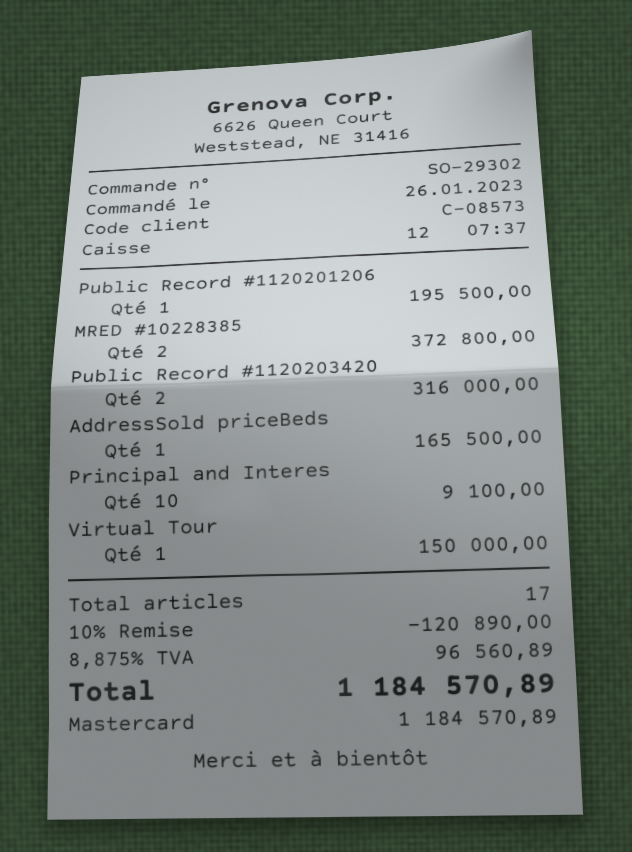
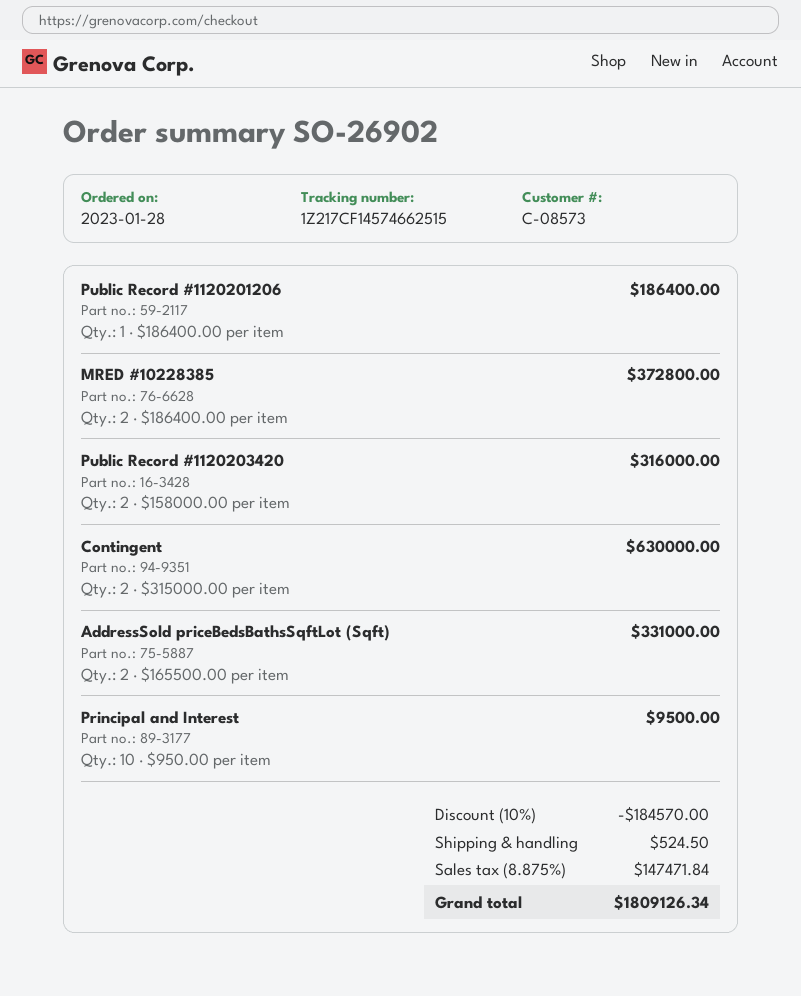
order number: SO-29302 -> SO-26902
order date: 2023-01-26 -> 2023-01-28
Public Record #1120201206: 1 for 195500.00 -> 1 for 186400.00
AddressSold priceBeds: 1 for 165500.00 -> 2 for 331000.00
Principal and Interes: 10 for 9100.00 -> 10 for 9500.00
Virtual Tour: 1 for 150000.00 -> none
Contingent: none -> 2 for 630000.00
discount: 10% = 120890.00 -> 10% = 184570.00
shipping: none -> 524.50
tax: 8.875% = 96560.89 -> 8.875% = 147471.84
total: 1184570.89 -> 1809126.34

